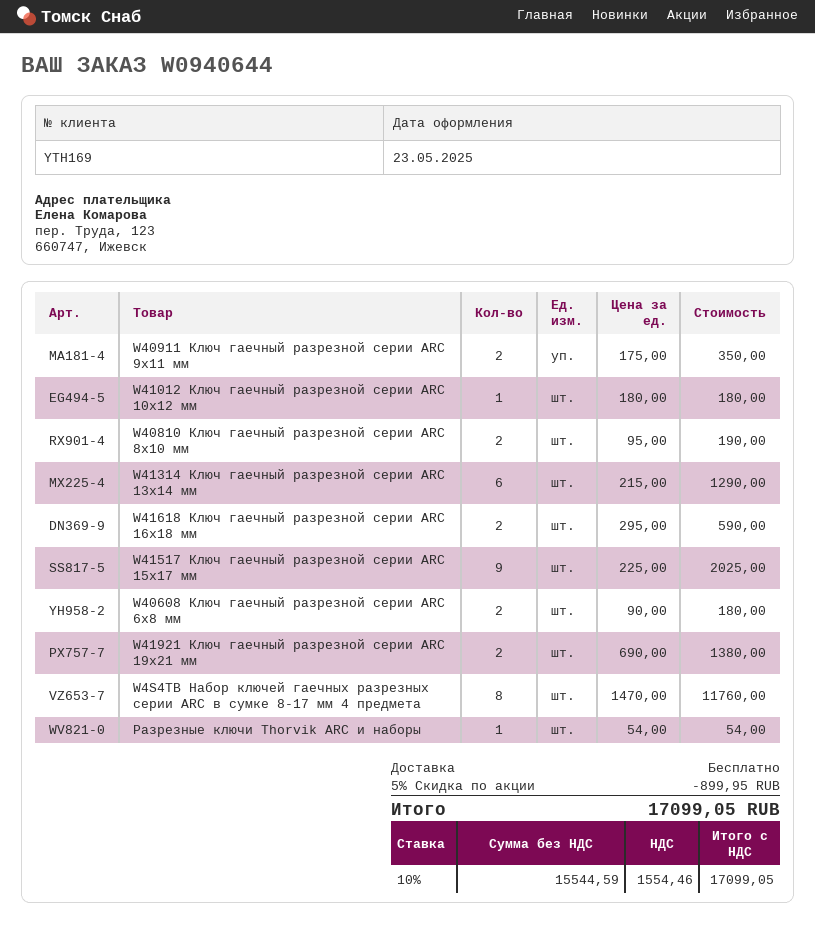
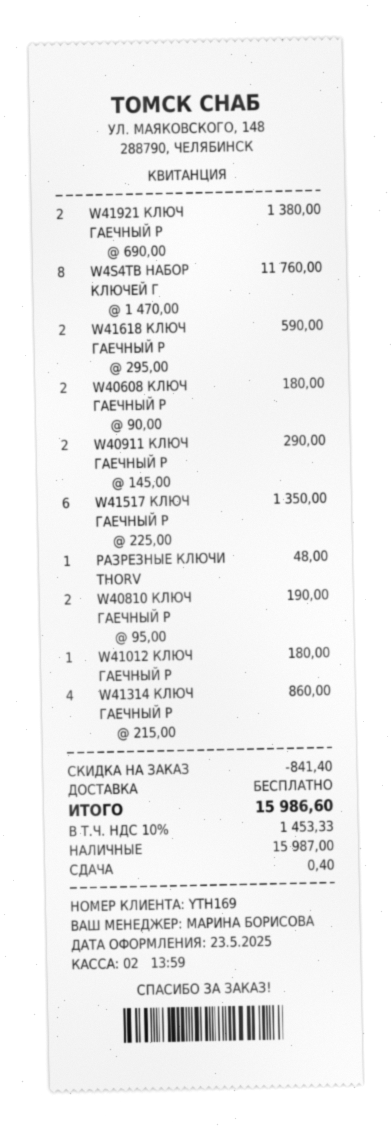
W40911 Ключ гаечный разрезной серии ARC 9х11 мм: 2 x 175.00 = 350.00 -> 2 x 145.00 = 290.00
W41314 Ключ гаечный разрезной серии ARC 13х14 мм: 6 x 215.00 = 1290.00 -> 4 x 215.00 = 860.00
W41517 Ключ гаечный разрезной серии ARC 15х17 мм: 9 x 225.00 = 2025.00 -> 6 x 225.00 = 1350.00
Разрезные ключи Thorvik ARC и наборы: 1 x 54.00 = 54.00 -> 1 x 48.00 = 48.00
discount: 899.95 -> 841.40
tax: 10% = 1554.46 -> 10% = 1453.33
total: 17099.05 -> 15986.60

